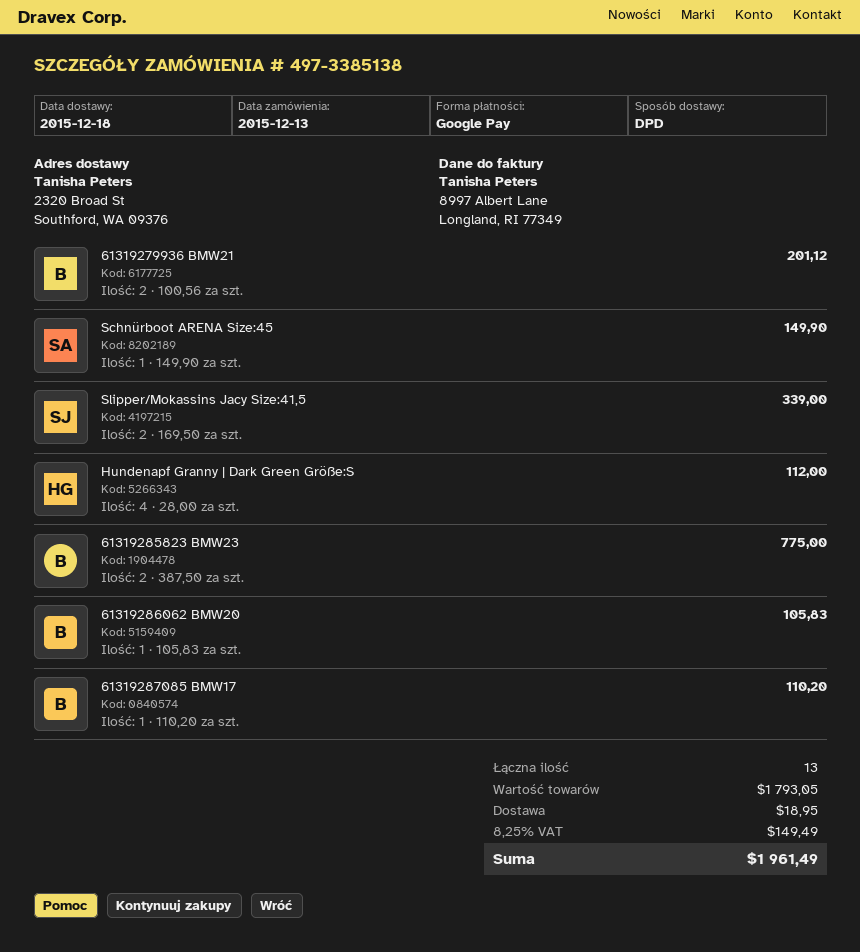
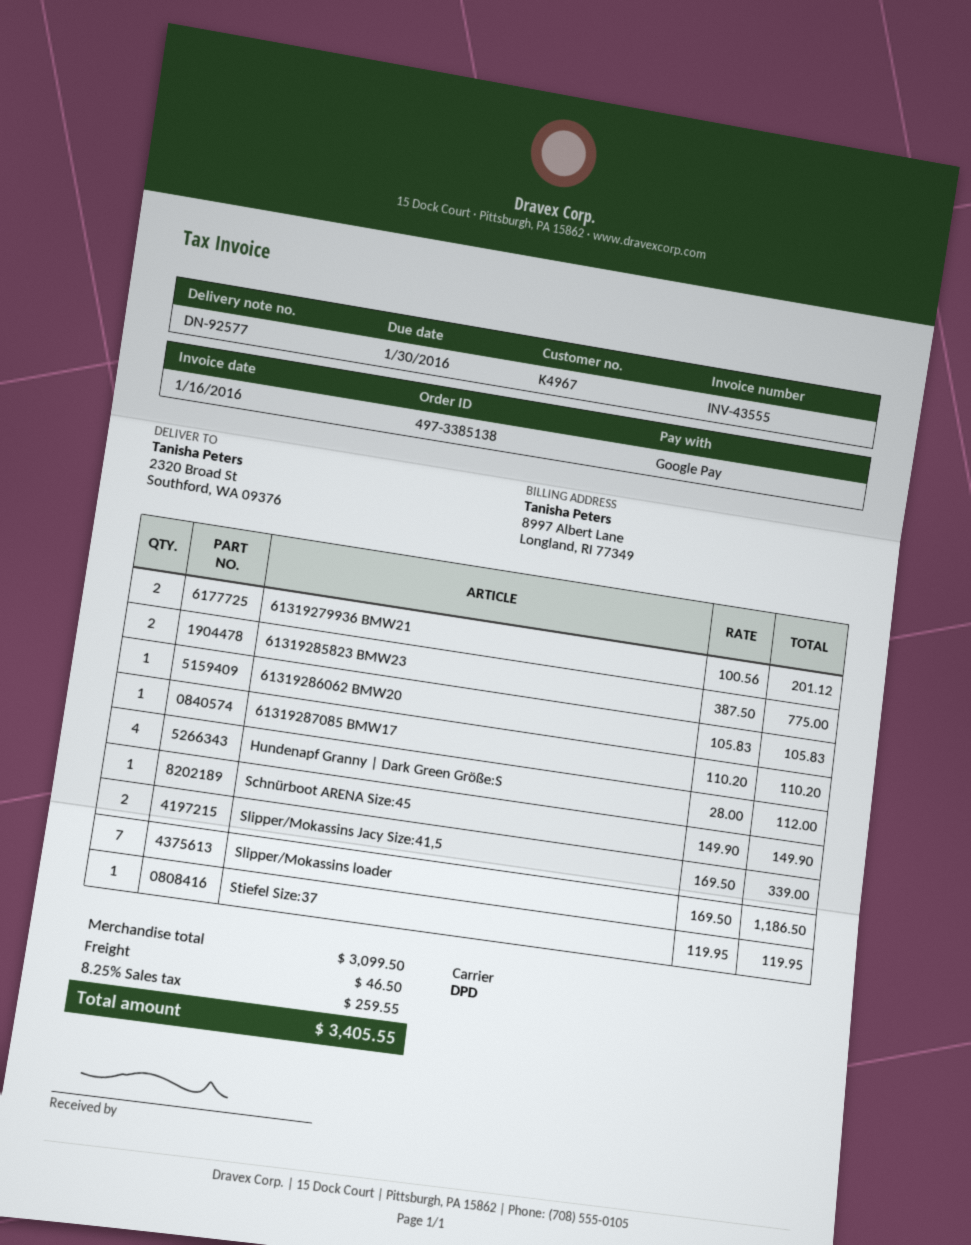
Slipper/Mokassins loader: none -> 7 x 169.50 = 1186.50
Stiefel Size:37: none -> 1 x 119.95 = 119.95
subtotal: 1793.05 -> 3099.50
shipping: 18.95 -> 46.50
tax: 8.25% = 149.49 -> 8.25% = 259.55
total: 1961.49 -> 3405.55

